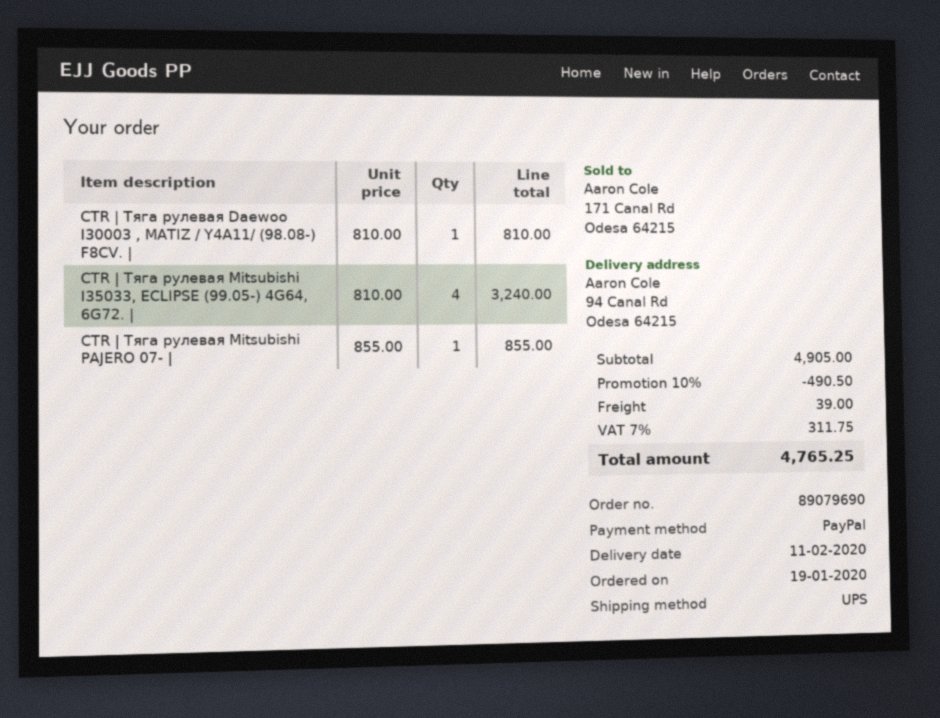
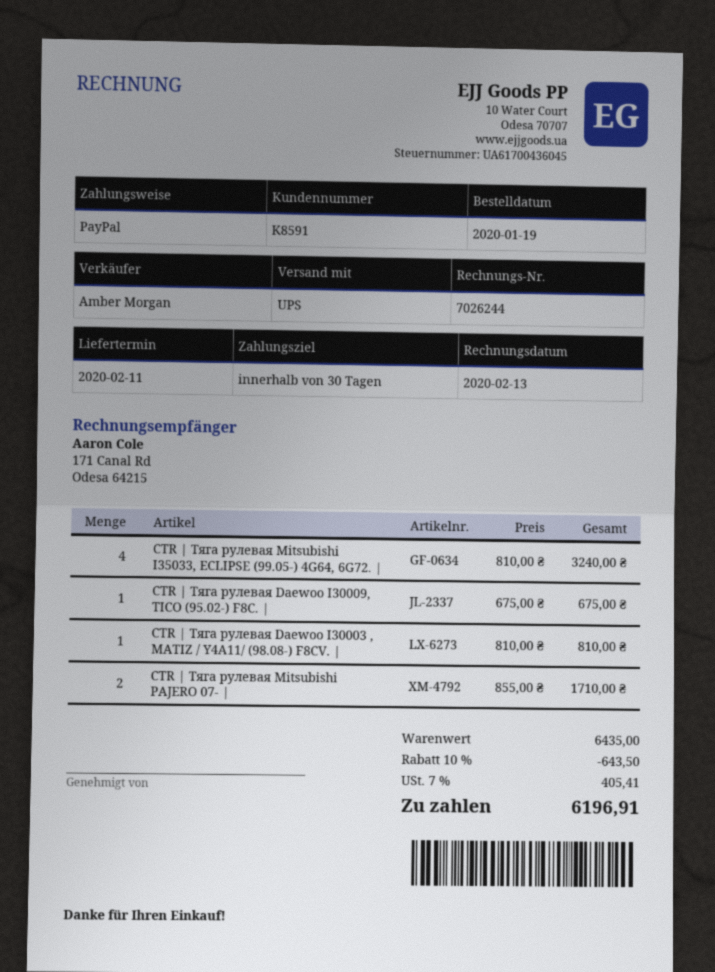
CTR | Тяга рулевая Mitsubishi PAJERO 07- |: 1 x 855.00 = 855.00 -> 2 x 855.00 = 1710.00
CTR | Тяга рулевая Daewoo I30009, TICO (95.02-) F8C. |: none -> 1 x 675.00 = 675.00
subtotal: 4905.00 -> 6435.00
discount: 10% = 490.50 -> 10% = 643.50
shipping: 39.00 -> none
tax: 7% = 311.75 -> 7% = 405.41
total: 4765.25 -> 6196.91

